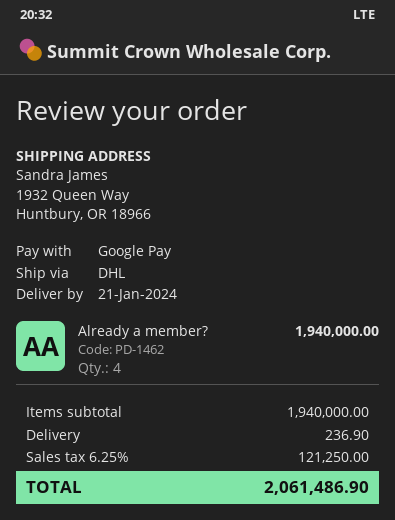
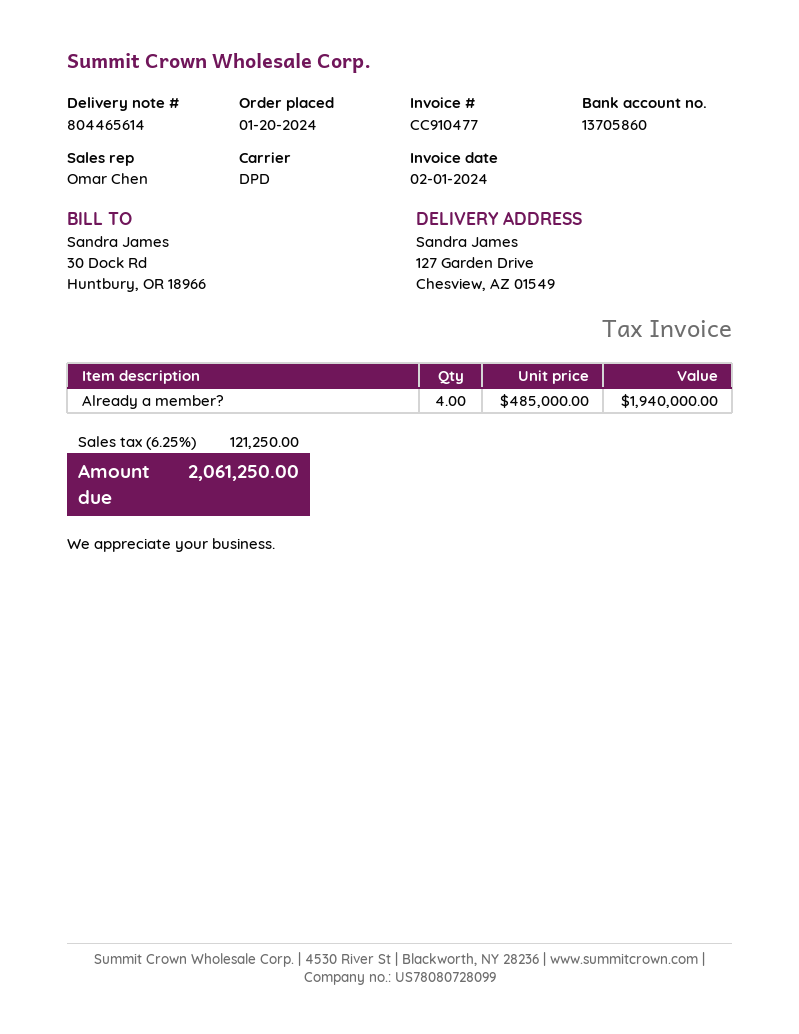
shipping method: DHL -> DPD
ship to: 1932 Queen Way, Huntbury, OR 18966 -> 127 Garden Drive, Chesview, AZ 01549
shipping: 236.90 -> none
total: 2061486.90 -> 2061250.00

